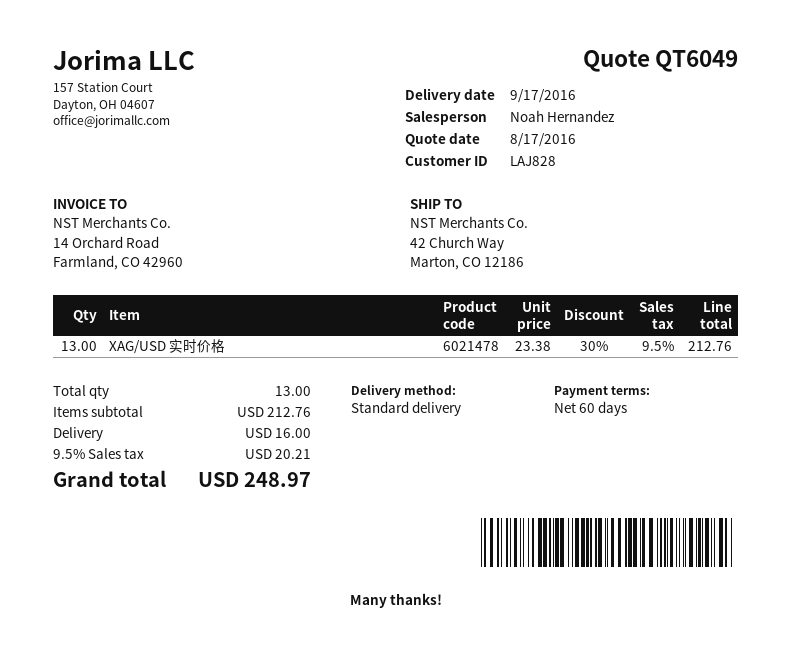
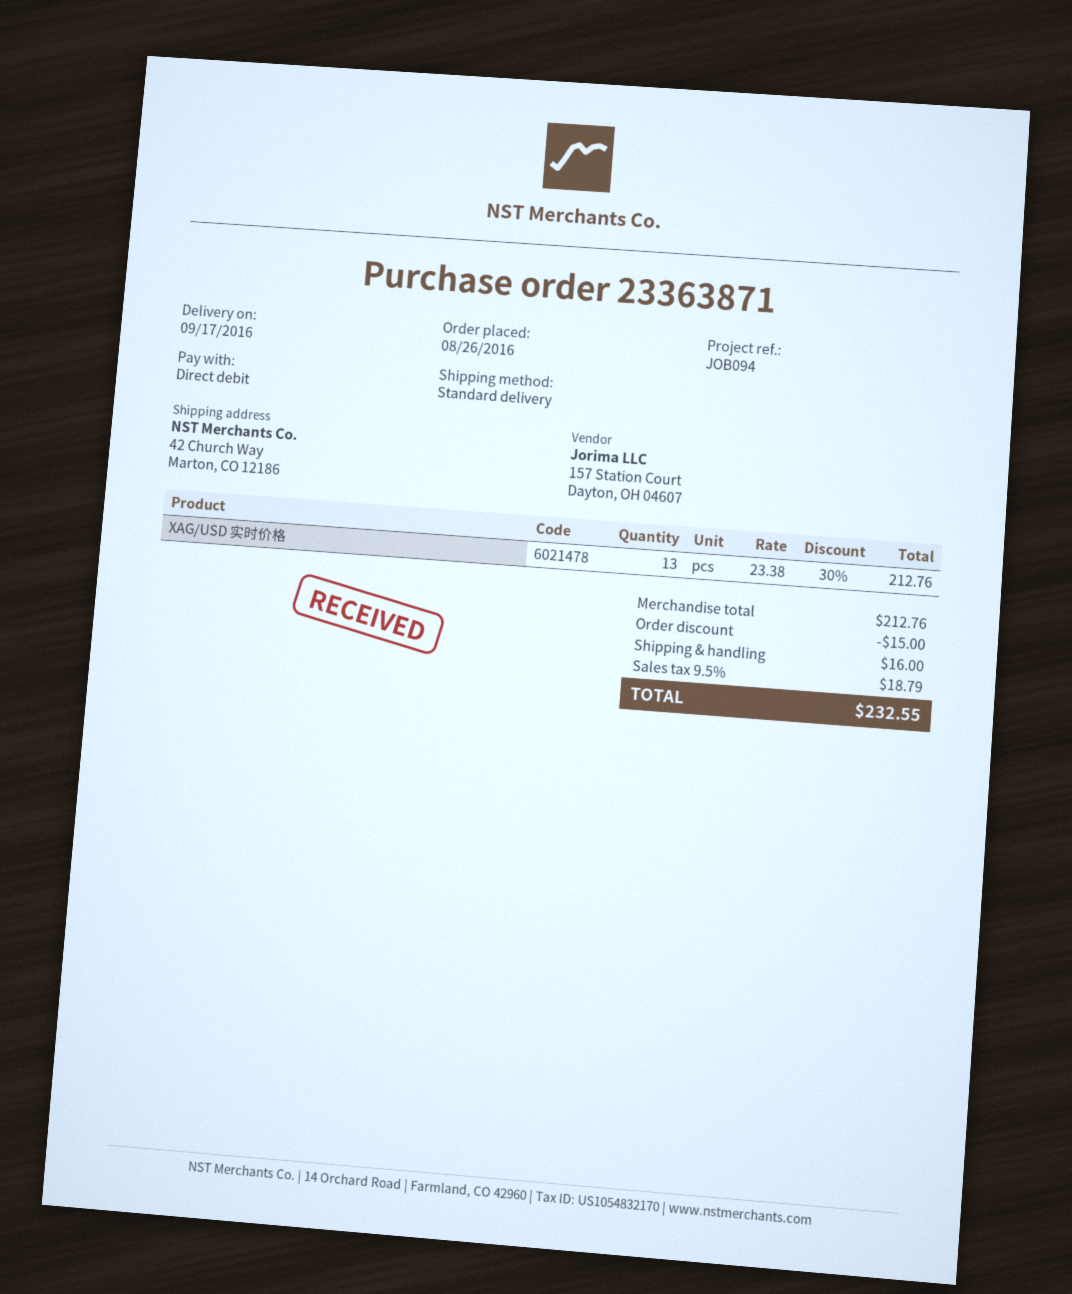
discount: none -> 15.00
tax: 9.5% = 20.21 -> 9.5% = 18.79
total: 248.97 -> 232.55

